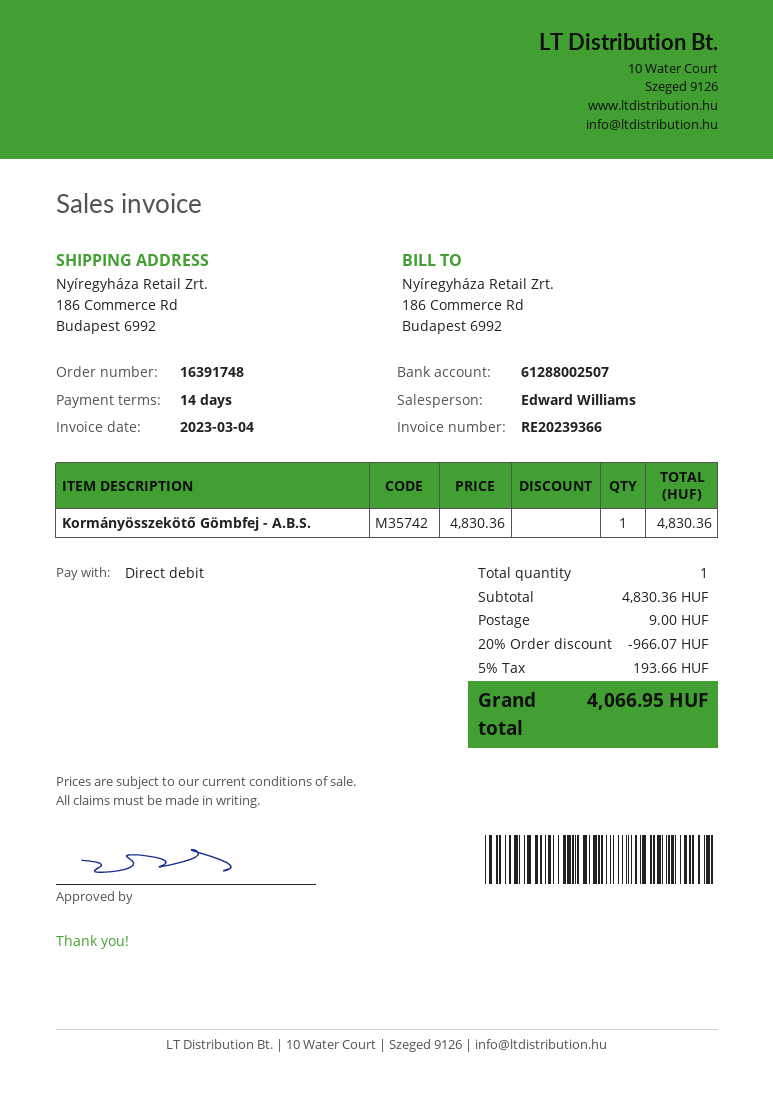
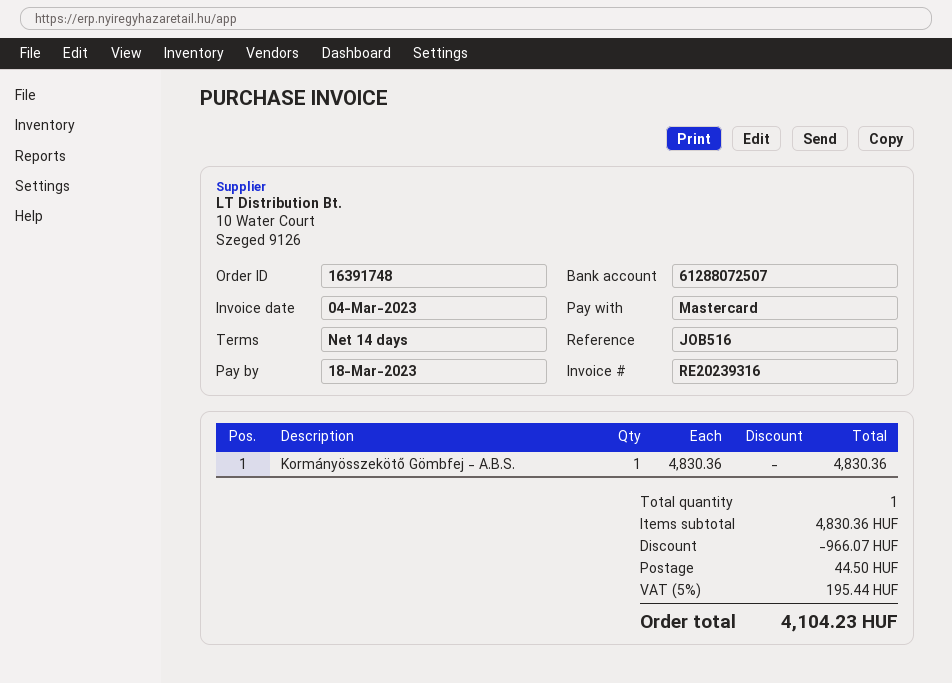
invoice number: RE20239366 -> RE20239316
payment method: direct debit -> Mastercard
bank account: 61288002507 -> 61288072507
shipping: 9.00 -> 44.50
tax: 5% = 193.66 -> 5% = 195.44
total: 4066.95 -> 4104.23

